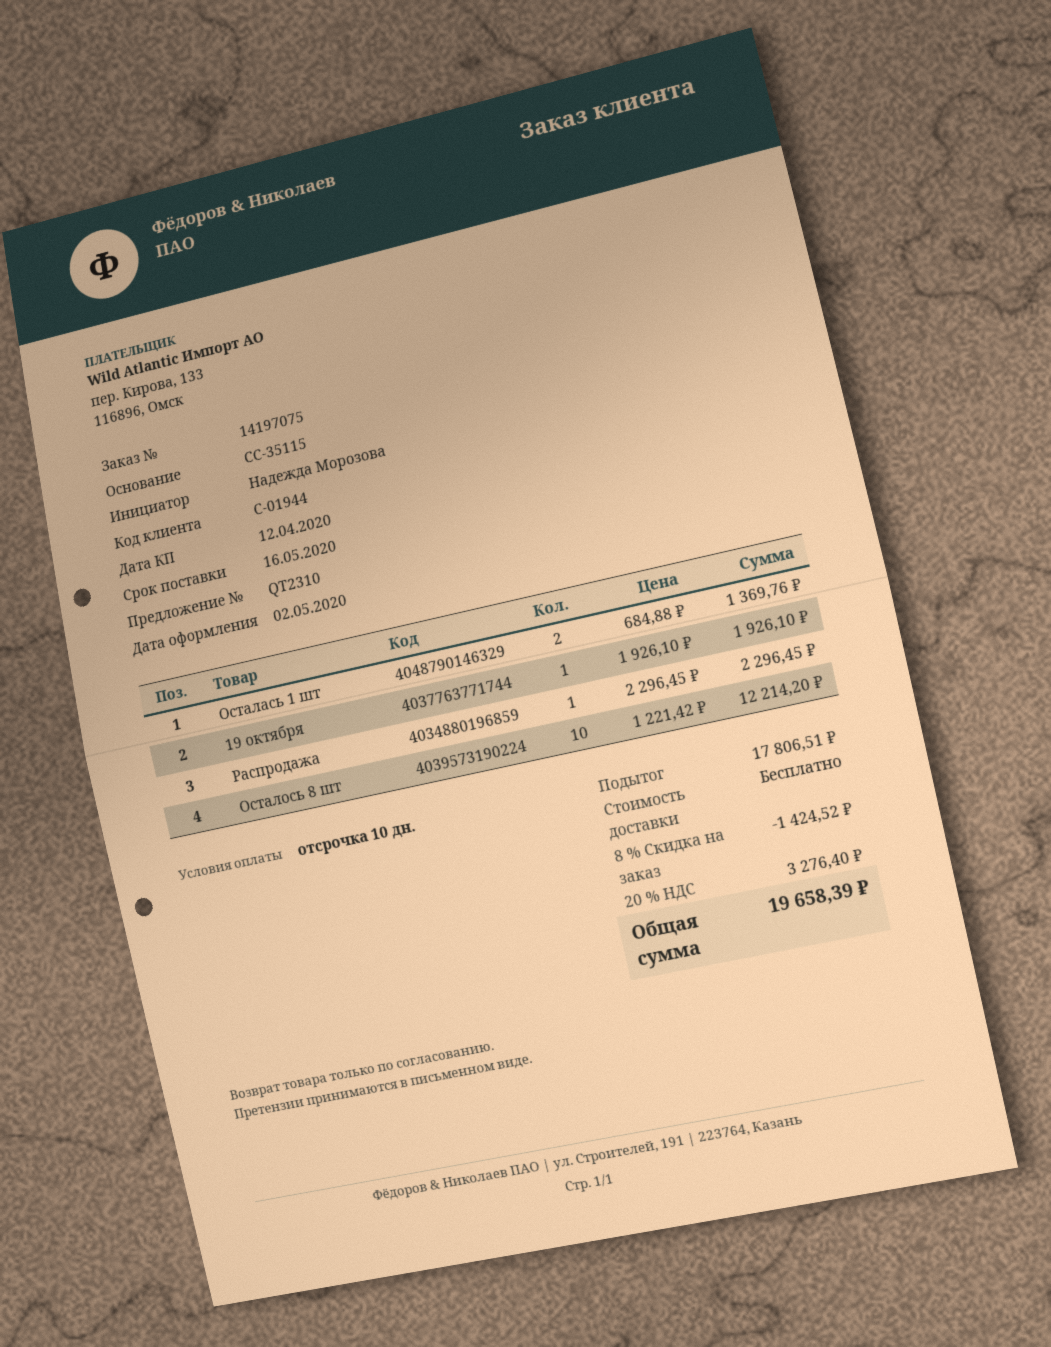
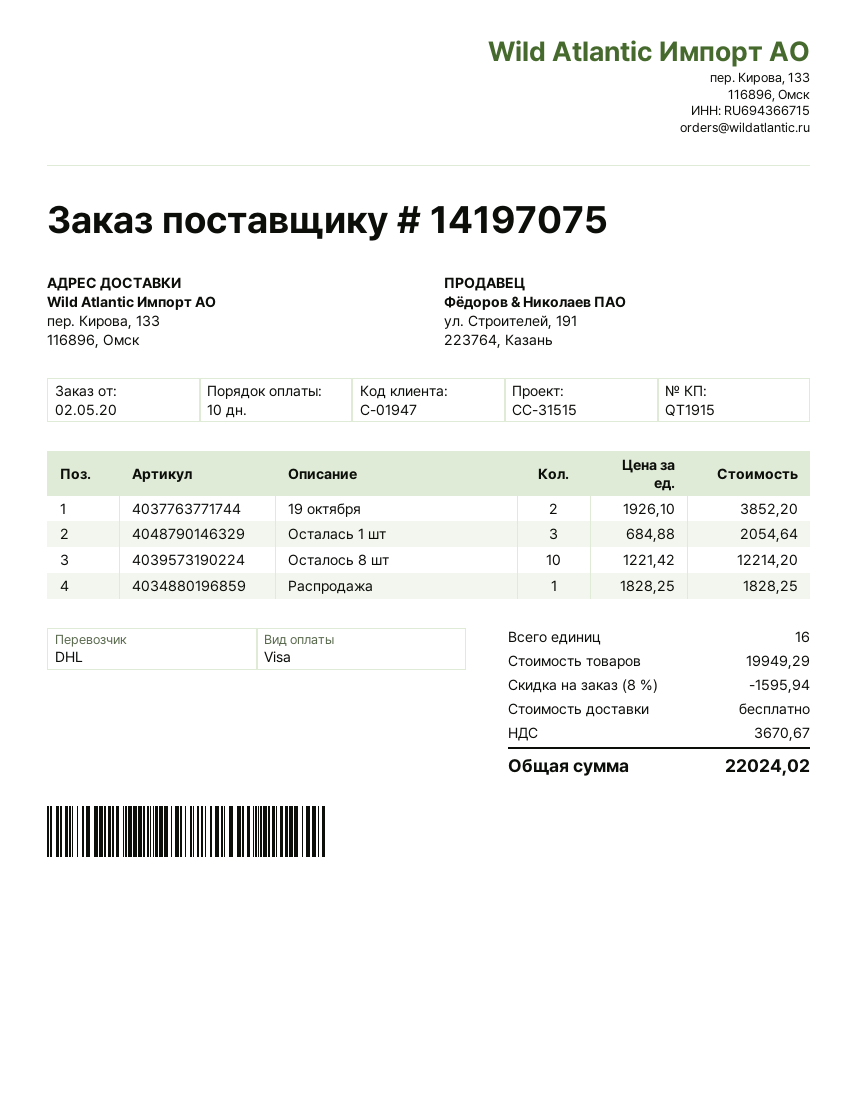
quote number: QT2310 -> QT1915
customer number: C-01944 -> C-01947
reference: CC-35115 -> CC-31515
Осталась 1 шт: 2 x 684.88 = 1369.76 -> 3 x 684.88 = 2054.64
19 октября: 1 x 1926.10 = 1926.10 -> 2 x 1926.10 = 3852.20
Распродажа: 1 x 2296.45 = 2296.45 -> 1 x 1828.25 = 1828.25
subtotal: 17806.51 -> 19949.29
discount: 8% = 1424.52 -> 8% = 1595.94
tax: 3276.40 -> 3670.67
total: 19658.39 -> 22024.02

